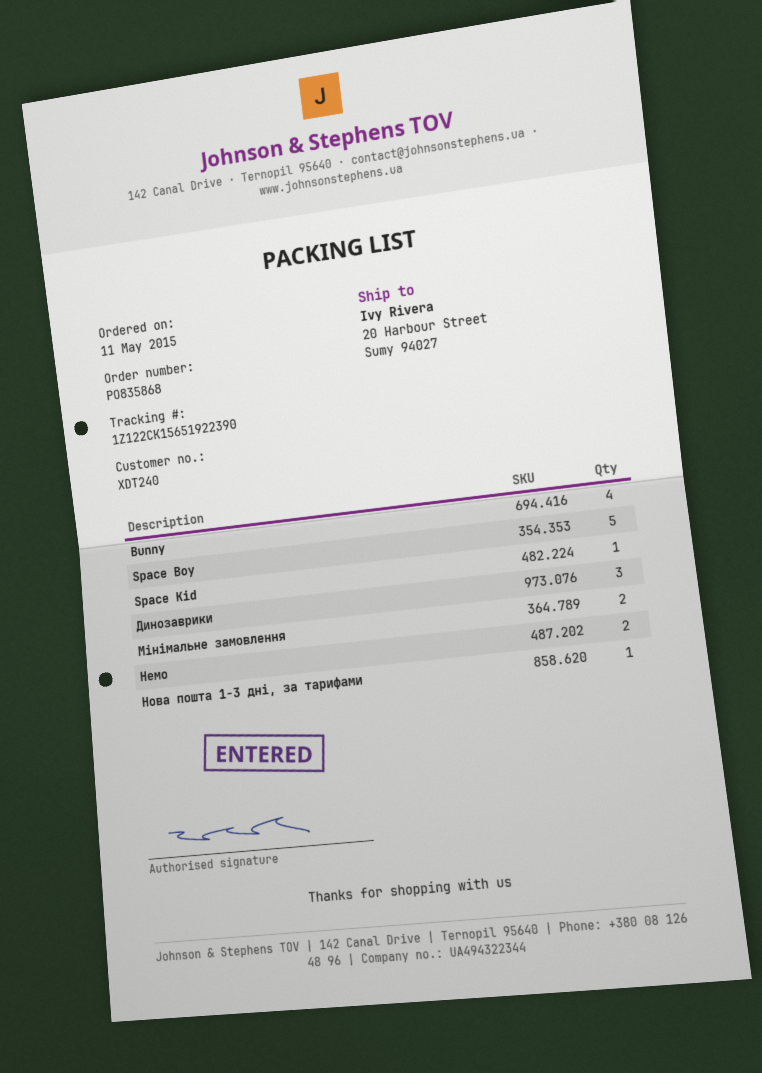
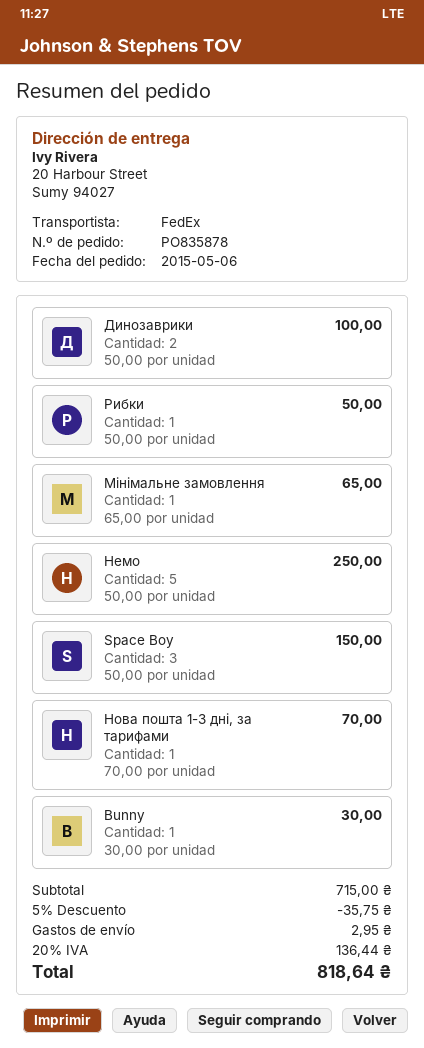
order number: PO835868 -> PO835878
order date: 2015-05-11 -> 2015-05-06
Bunny: 4 -> 1
Space Boy: 5 -> 3
Space Kid: 1 -> none
Динозаврики: 3 -> 2
Мінімальне замовлення: 2 -> 1
Немо: 2 -> 5
Рибки: none -> 1

